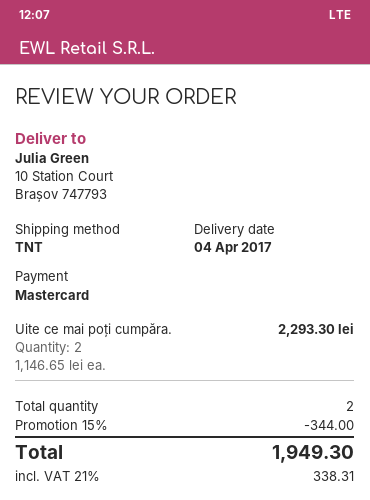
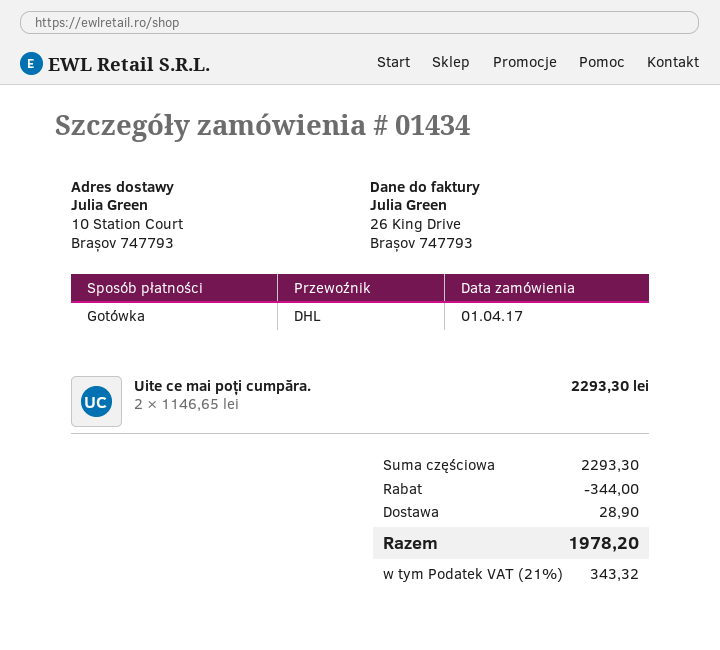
payment method: Mastercard -> cash
shipping method: TNT -> DHL
shipping: none -> 28.90
tax: 21% = 338.31 -> 21% = 343.32
total: 1949.30 -> 1978.20

